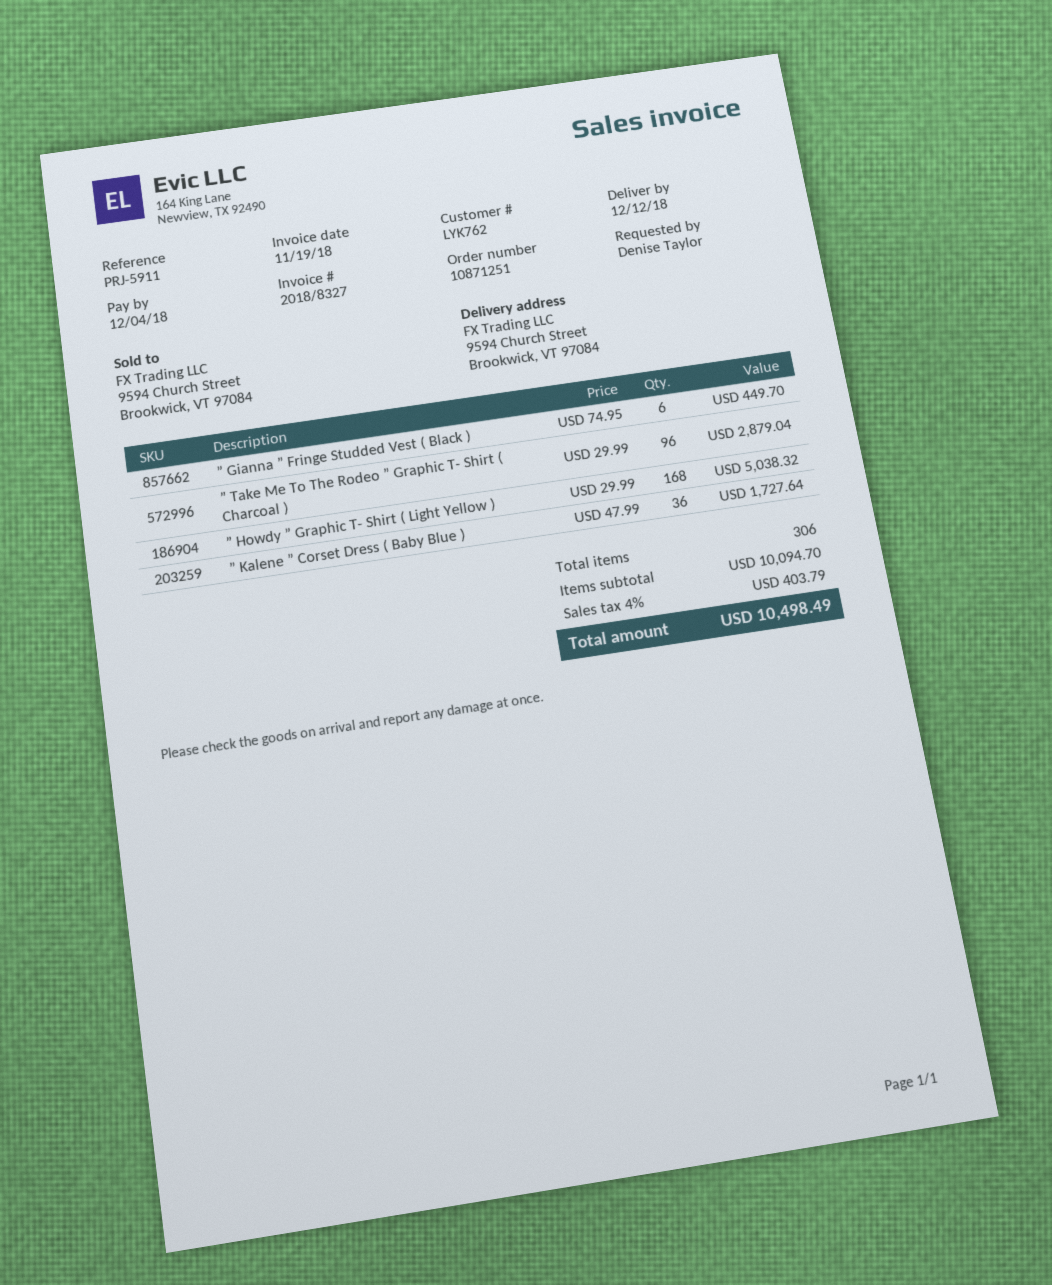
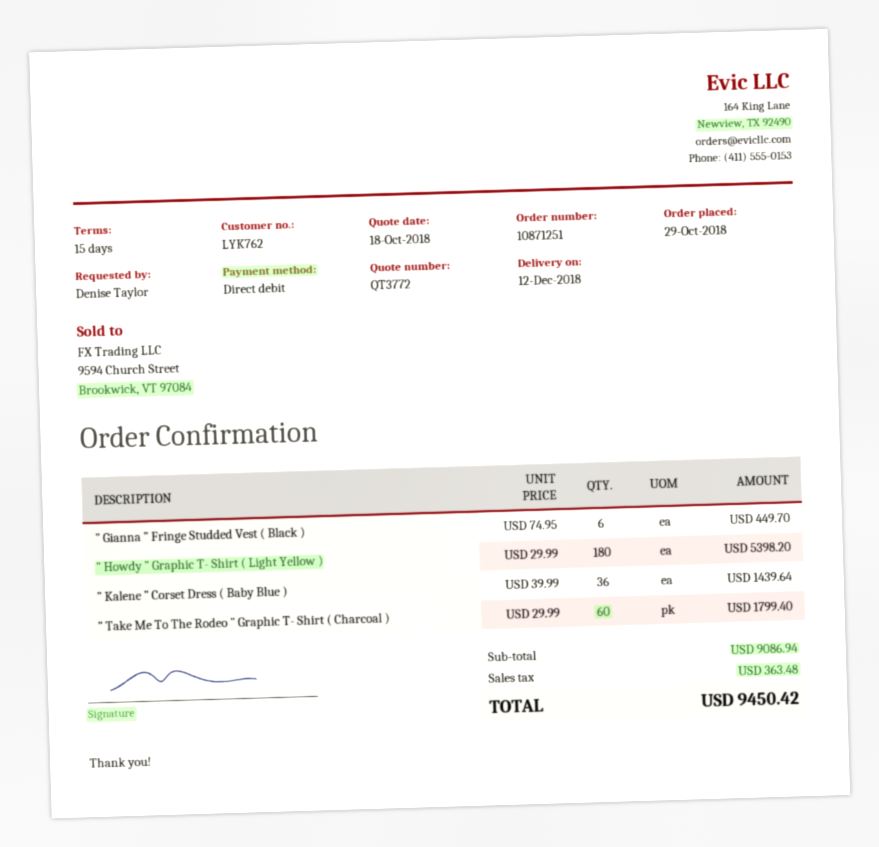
” Take Me To The Rodeo ” Graphic T- Shirt ( Charcoal ): 96 x 29.99 = 2879.04 -> 60 x 29.99 = 1799.40
” Howdy ” Graphic T- Shirt ( Light Yellow ): 168 x 29.99 = 5038.32 -> 180 x 29.99 = 5398.20
” Kalene ” Corset Dress ( Baby Blue ): 36 x 47.99 = 1727.64 -> 36 x 39.99 = 1439.64
subtotal: 10094.70 -> 9086.94
tax: 403.79 -> 363.48
total: 10498.49 -> 9450.42

